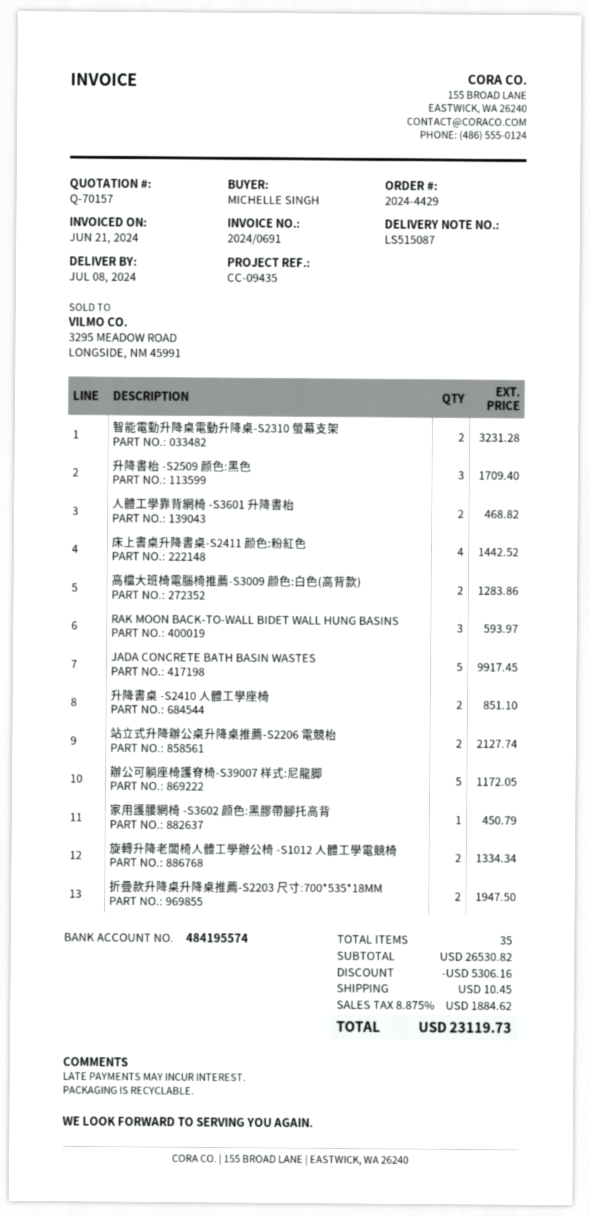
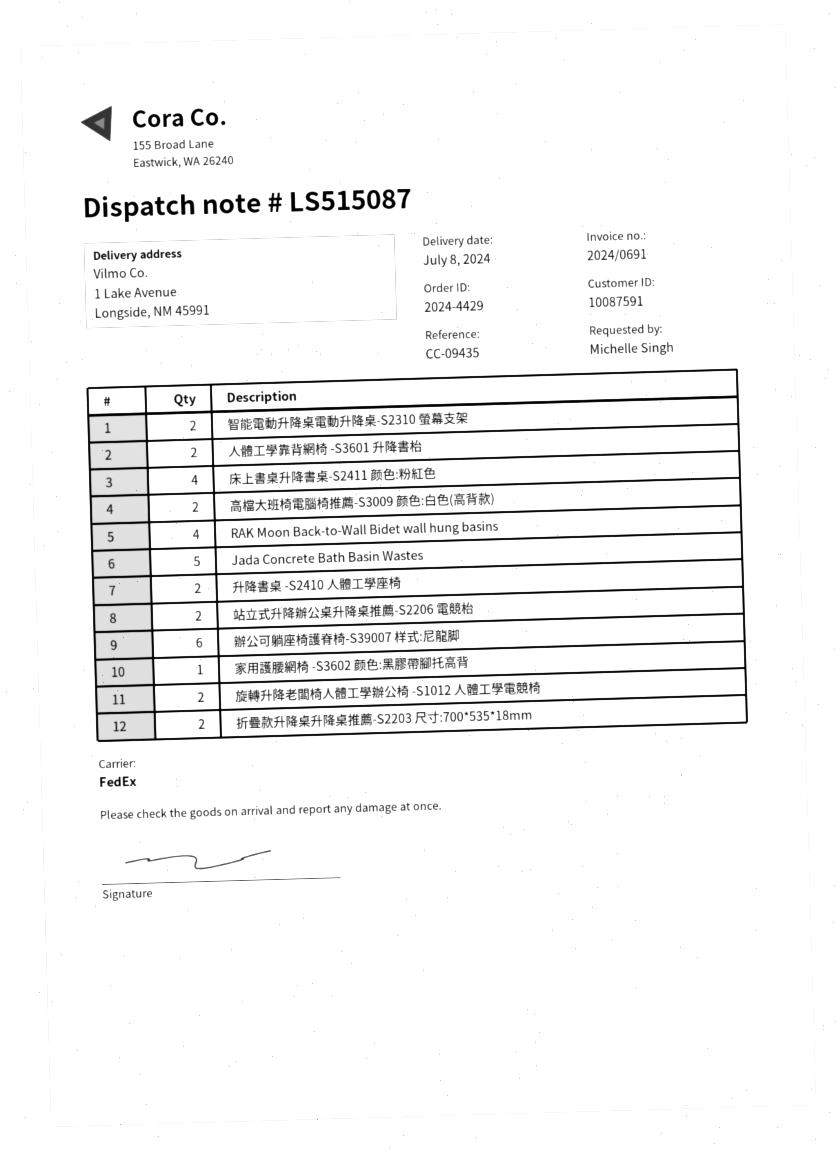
升降書枱 -S2509 颜色:黑色: 3 -> none
RAK MOON BACK-TO-WALL BIDET WALL HUNG BASINS: 3 -> 4
辦公可躺座椅護脊椅-S39007 样式:尼龍脚: 5 -> 6

